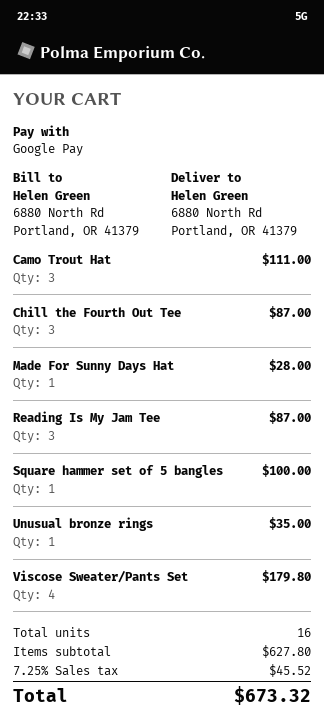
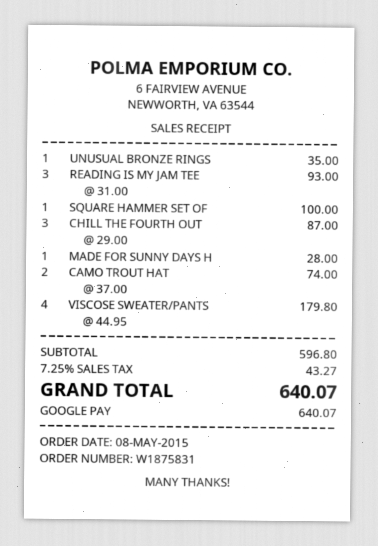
Camo Trout Hat: 3 for 111.00 -> 2 for 74.00
Reading Is My Jam Tee: 3 for 87.00 -> 3 for 93.00
subtotal: 627.80 -> 596.80
tax: 7.25% = 45.52 -> 7.25% = 43.27
total: 673.32 -> 640.07

